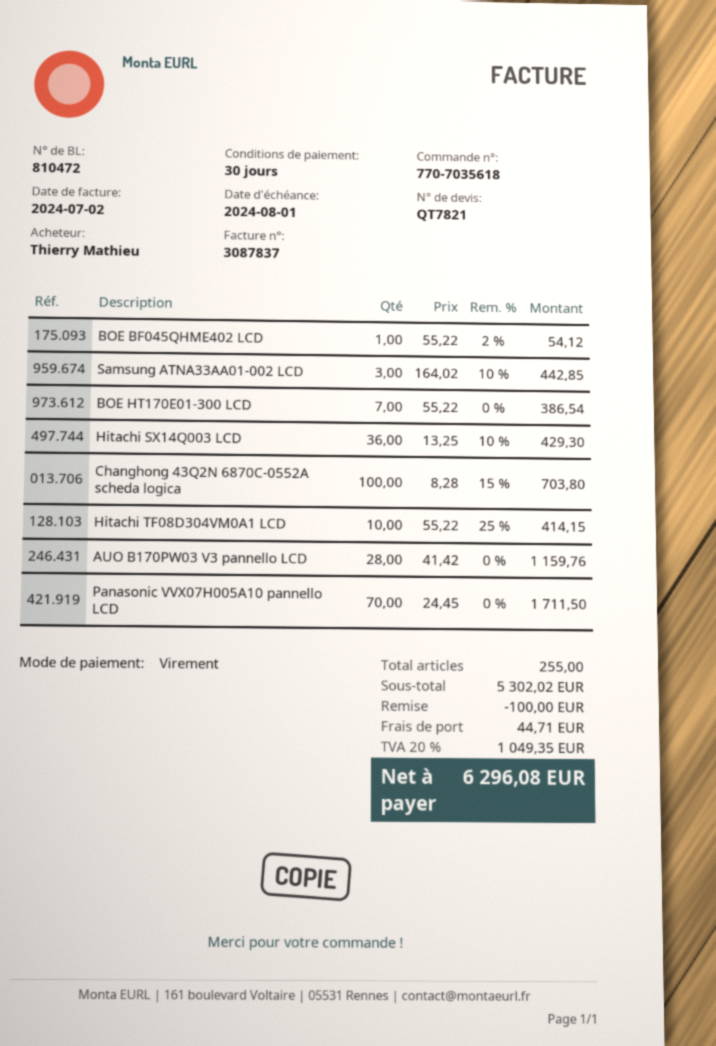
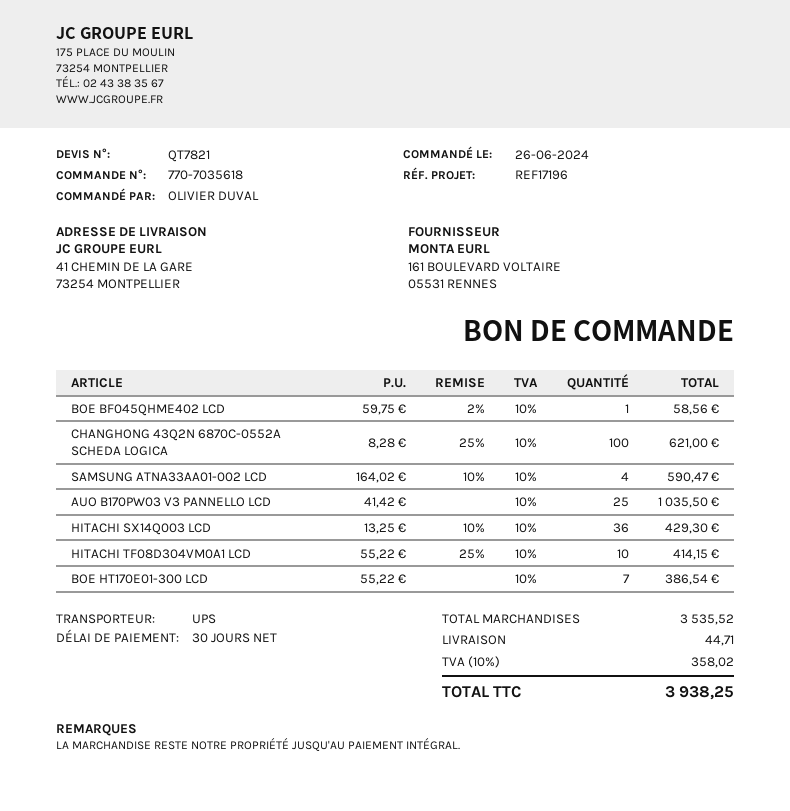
ordered by: Thierry Mathieu -> OLIVIER DUVAL
BOE BF045QHME402 LCD: 1 x 55.22 - 2% = 54.12 -> 1 x 59.75 - 2% = 58.56
Samsung ATNA33AA01-002 LCD: 3 x 164.02 - 10% = 442.85 -> 4 x 164.02 - 10% = 590.47
Changhong 43Q2N 6870C-0552A scheda logica: 100 x 8.28 - 15% = 703.80 -> 100 x 8.28 - 25% = 621.00
AUO B170PW03 V3 pannello LCD: 28 x 41.42 = 1159.76 -> 25 x 41.42 = 1035.50
Panasonic VVX07H005A10 pannello LCD: 70 x 24.45 = 1711.50 -> none
subtotal: 5302.02 -> 3535.52
discount: 100.00 -> none
tax: 20% = 1049.35 -> 10% = 358.02
total: 6296.08 -> 3938.25

